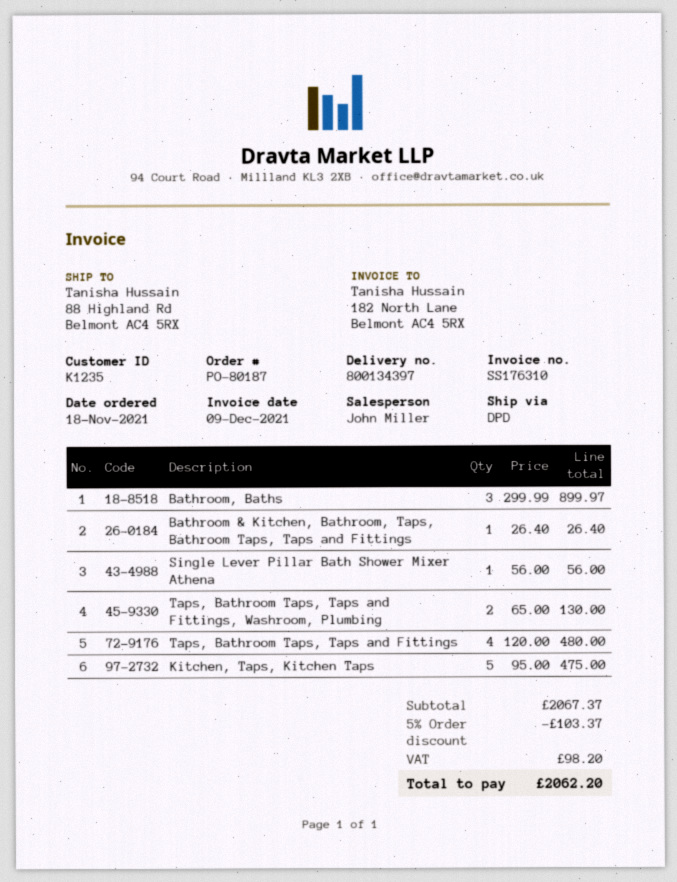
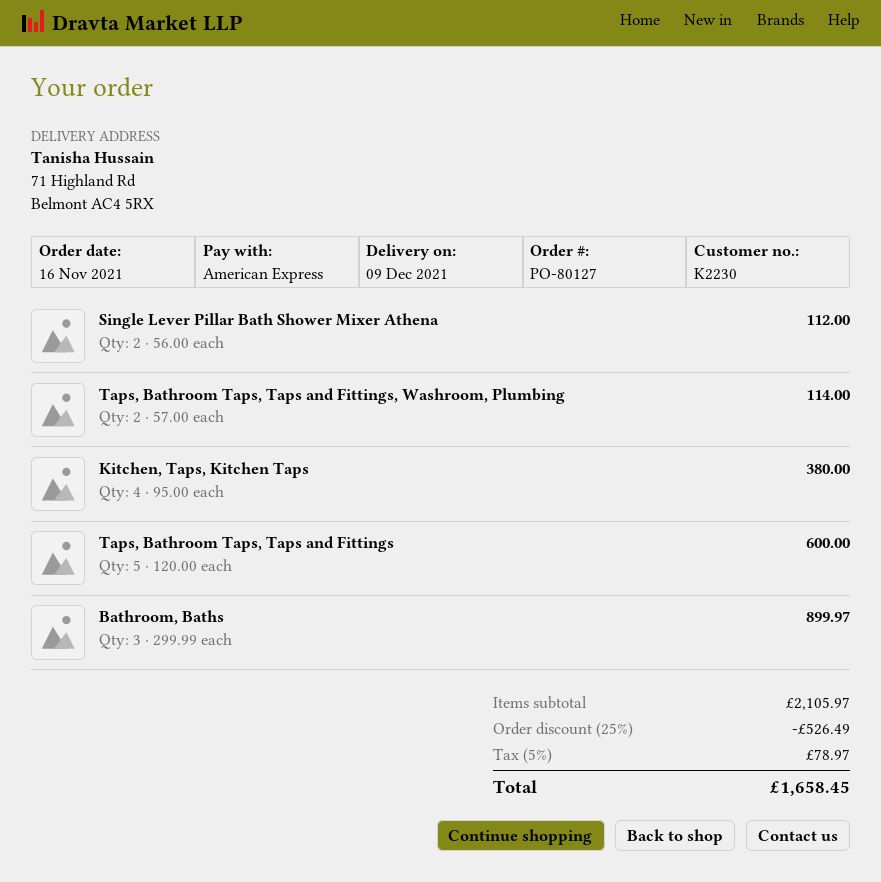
order number: PO-80187 -> PO-80127
order date: 2021-11-18 -> 2021-11-16
customer number: K1235 -> K2230
ship to: 88 Highland Rd, Belmont AC4 5RX -> 71 Highland Rd, Belmont AC4 5RX
Bathroom & Kitchen, Bathroom, Taps, Bathroom Taps, Taps and Fittings: 1 x 26.40 = 26.40 -> none
Single Lever Pillar Bath Shower Mixer Athena: 1 x 56.00 = 56.00 -> 2 x 56.00 = 112.00
Taps, Bathroom Taps, Taps and Fittings, Washroom, Plumbing: 2 x 65.00 = 130.00 -> 2 x 57.00 = 114.00
Taps, Bathroom Taps, Taps and Fittings: 4 x 120.00 = 480.00 -> 5 x 120.00 = 600.00
Kitchen, Taps, Kitchen Taps: 5 x 95.00 = 475.00 -> 4 x 95.00 = 380.00
subtotal: 2067.37 -> 2105.97
discount: 5% = 103.37 -> 25% = 526.49
tax: 98.20 -> 78.97
total: 2062.20 -> 1658.45

